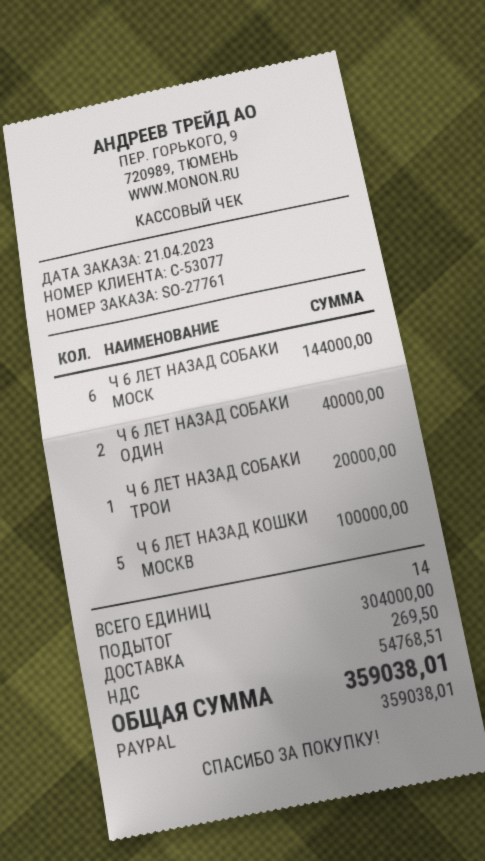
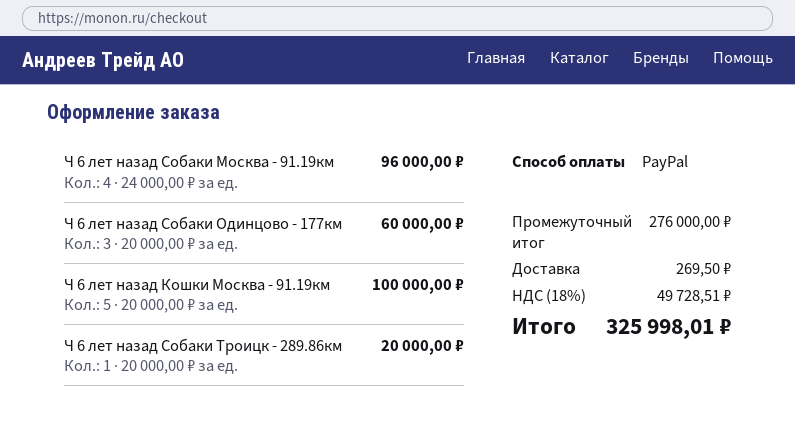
Ч 6 ЛЕТ НАЗАД СОБАКИ МОСК: 6 for 144000.00 -> 4 for 96000.00
Ч 6 ЛЕТ НАЗАД СОБАКИ ОДИН: 2 for 40000.00 -> 3 for 60000.00
subtotal: 304000.00 -> 276000.00
tax: 54768.51 -> 49728.51
total: 359038.01 -> 325998.01

